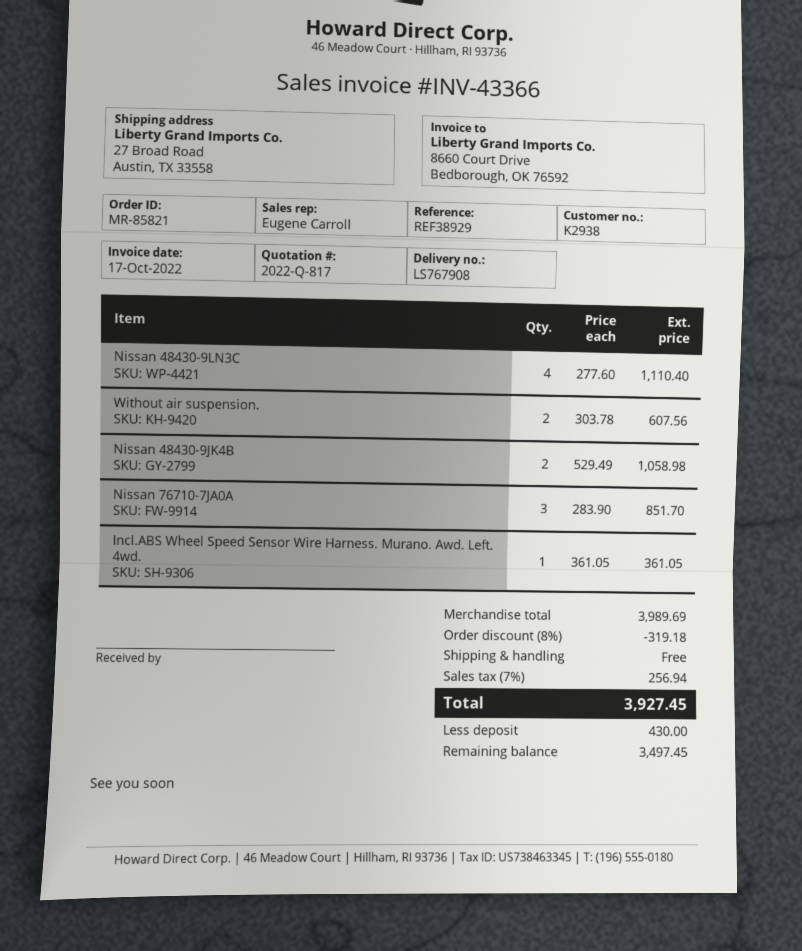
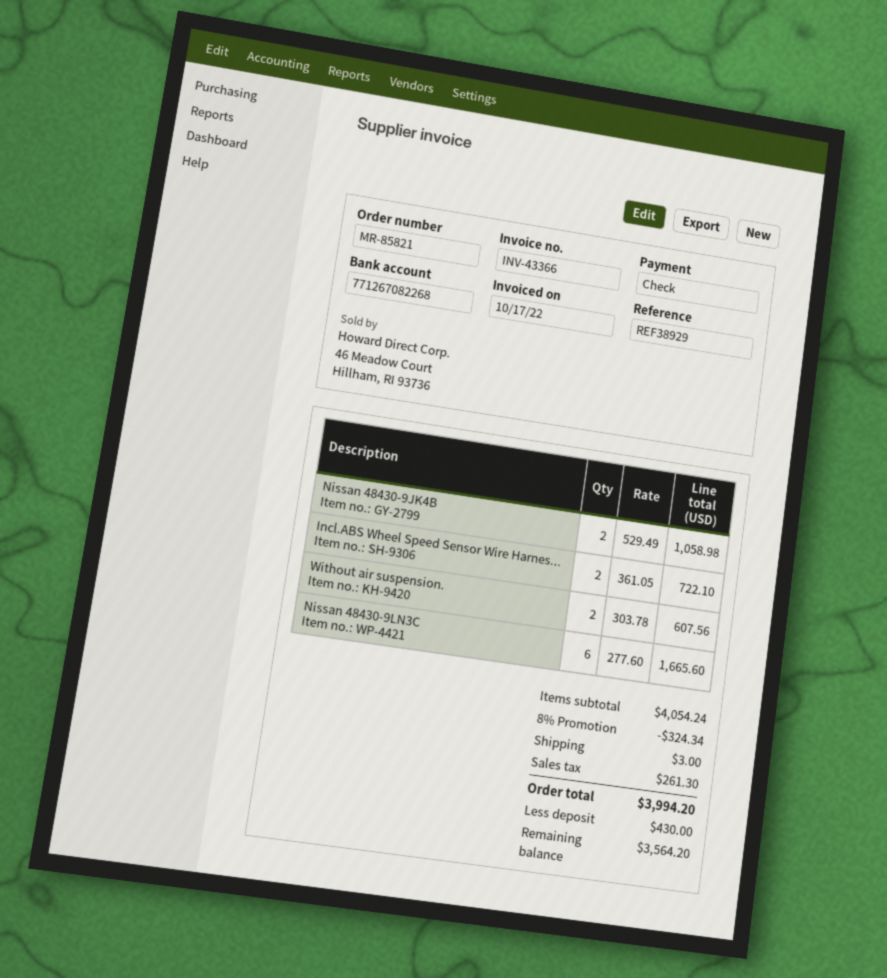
Nissan 48430-9LN3C: 4 x 277.60 = 1110.40 -> 6 x 277.60 = 1665.60
Nissan 76710-7JA0A: 3 x 283.90 = 851.70 -> none
Incl.ABS Wheel Speed Sensor Wire Harness. Murano. Awd. Left. 4wd.: 1 x 361.05 = 361.05 -> 2 x 361.05 = 722.10
subtotal: 3989.69 -> 4054.24
discount: 8% = 319.18 -> 8% = 324.34
shipping: 0.00 -> 3.00
tax: 256.94 -> 261.30
total: 3927.45 -> 3994.20
balance: 3497.45 -> 3564.20

